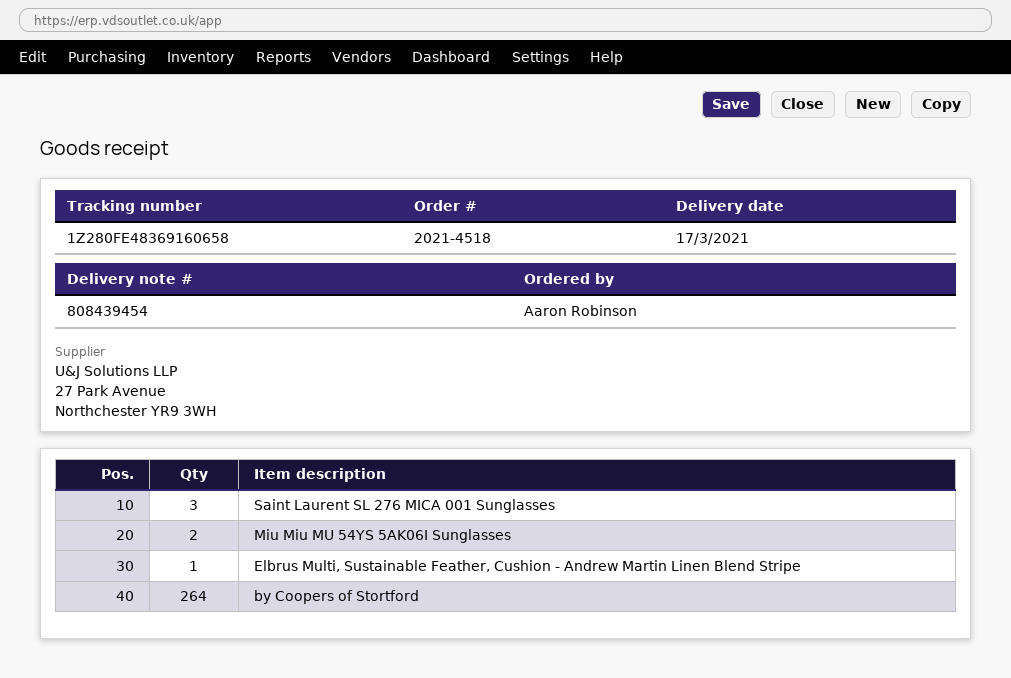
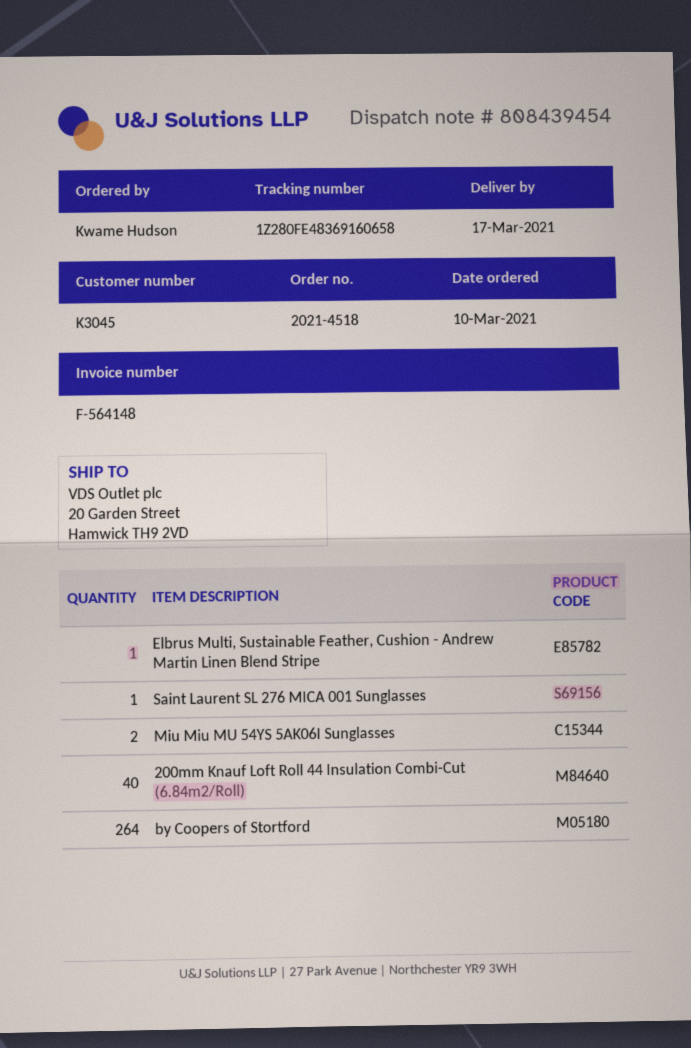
ordered by: Aaron Robinson -> Kwame Hudson
Saint Laurent SL 276 MICA 001 Sunglasses: 3 -> 1
200mm Knauf Loft Roll 44 Insulation Combi-Cut (6.84m2/Roll): none -> 40

